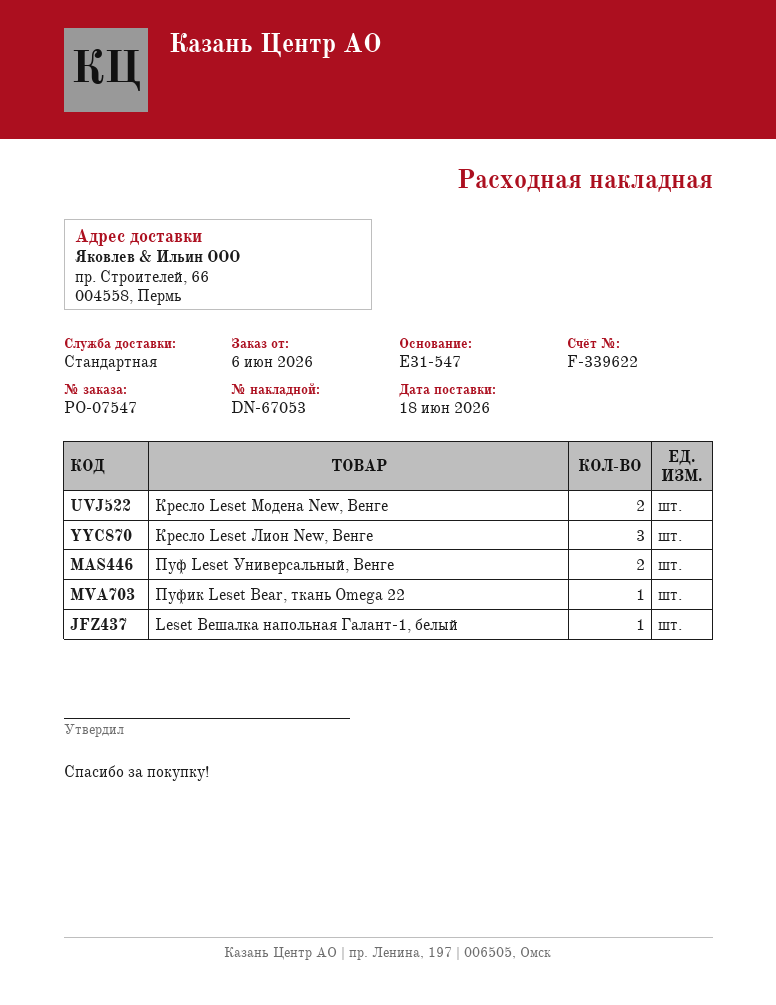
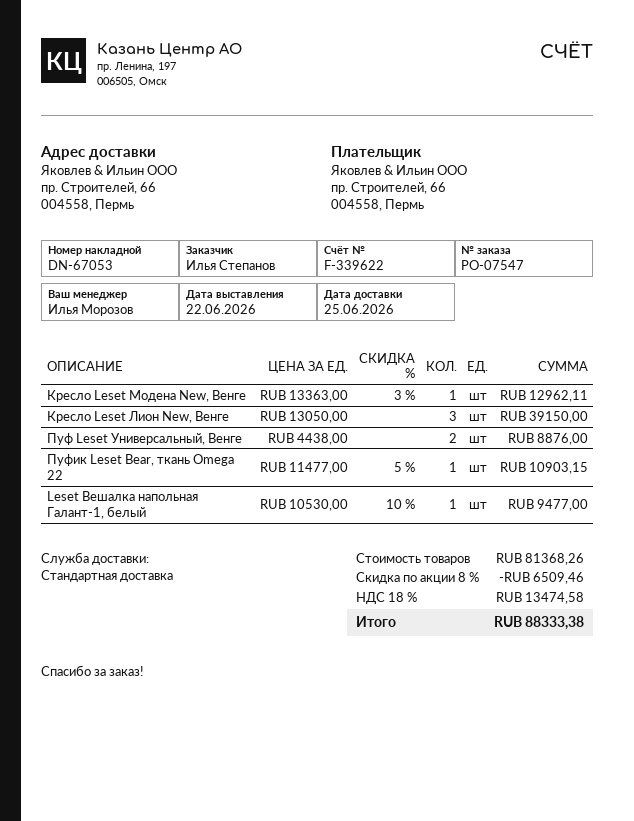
delivery date: 2026-06-18 -> 2026-06-25
Кресло Leset Модена New, Венге: 2 -> 1

